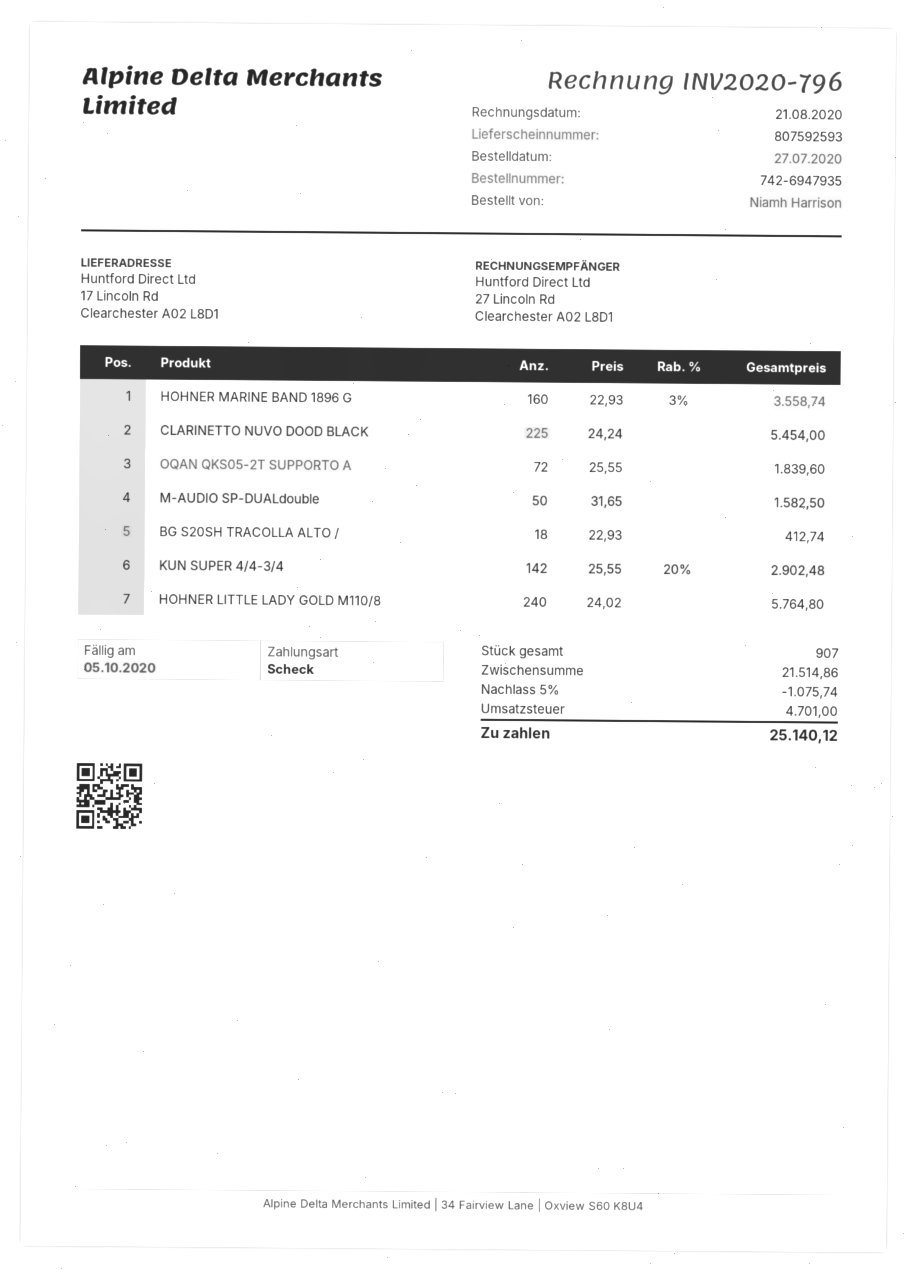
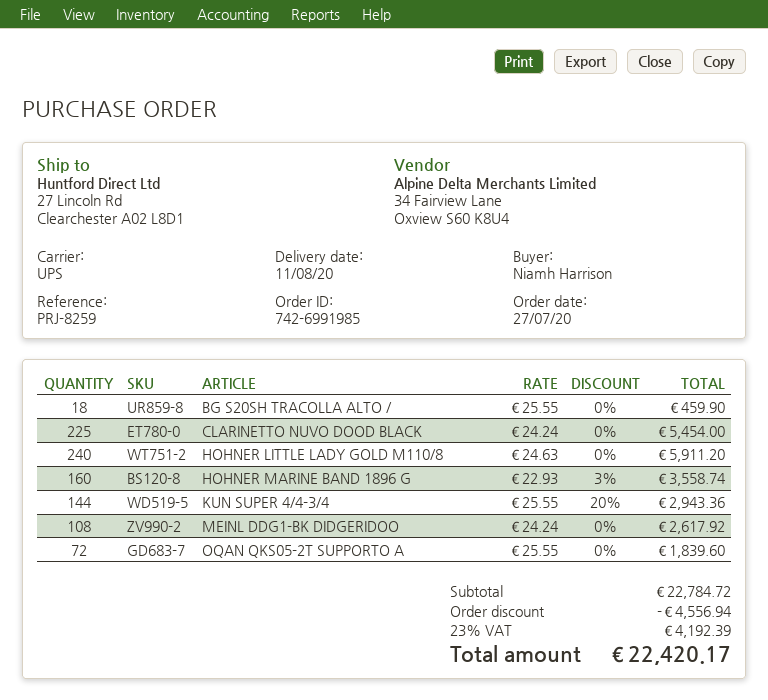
order number: 742-6947935 -> 742-6991985
ship to: 17 Lincoln Rd, Clearchester A02 L8D1 -> 27 Lincoln Rd, Clearchester A02 L8D1
M-AUDIO SP-DUALdouble: 50 x 31.65 = 1582.50 -> none
BG S20SH TRACOLLA ALTO /: 18 x 22.93 = 412.74 -> 18 x 25.55 = 459.90
KUN SUPER 4/4-3/4: 142 x 25.55 - 20% = 2902.48 -> 144 x 25.55 - 20% = 2943.36
HOHNER LITTLE LADY GOLD M110/8: 240 x 24.02 = 5764.80 -> 240 x 24.63 = 5911.20
MEINL DDG1-BK DIDGERIDOO: none -> 108 x 24.24 = 2617.92
subtotal: 21514.86 -> 22784.72
discount: 1075.74 -> 4556.94
tax: 4701.00 -> 4192.39
total: 25140.12 -> 22420.17

